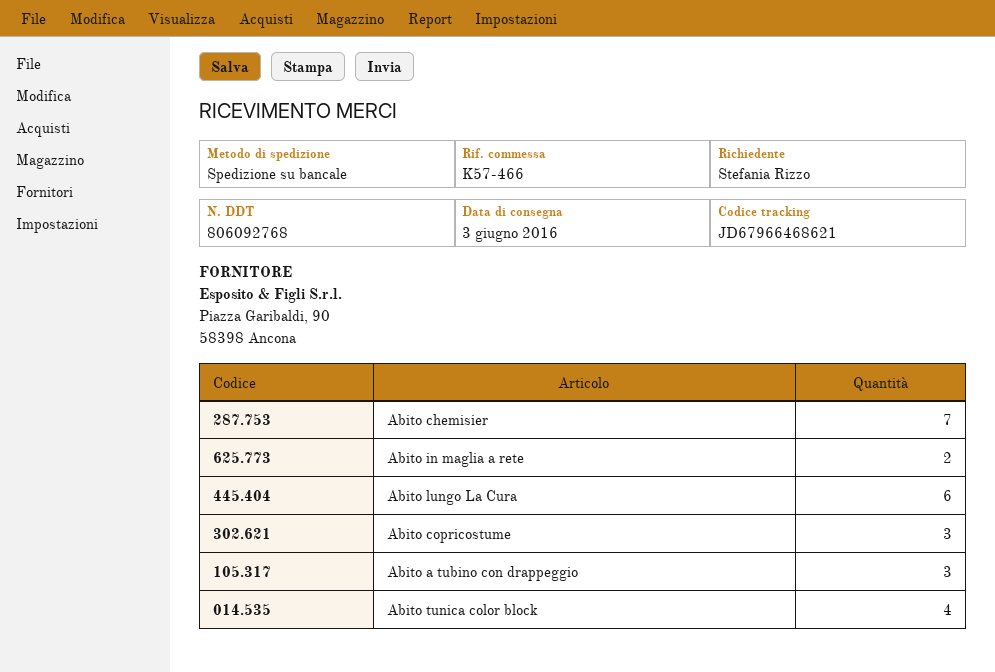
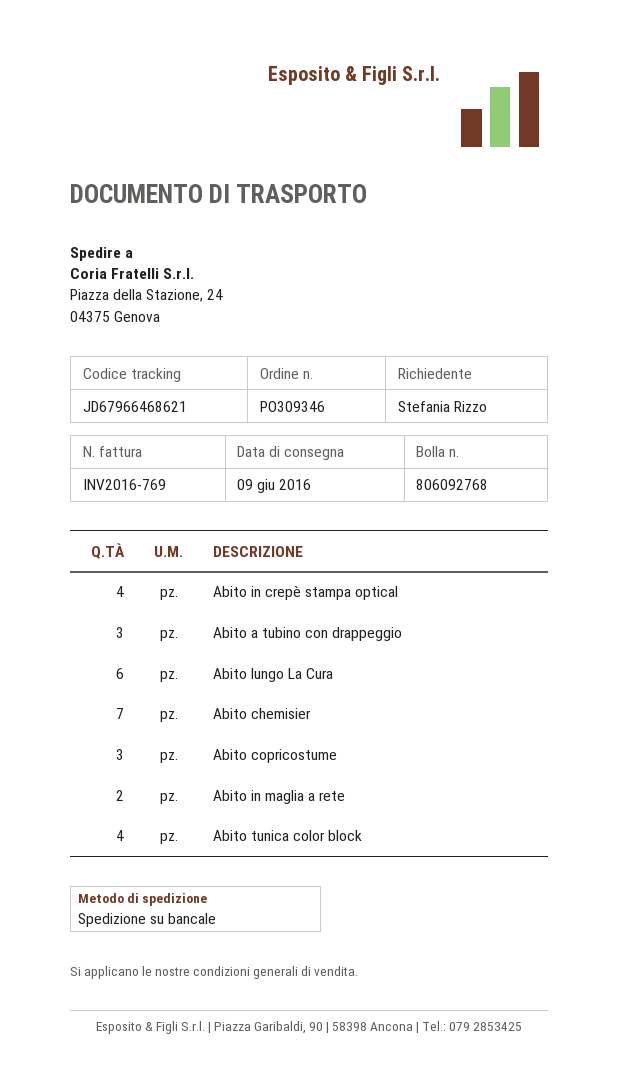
delivery date: 2016-06-03 -> 2016-06-09
Abito in crepè stampa optical: none -> 4

